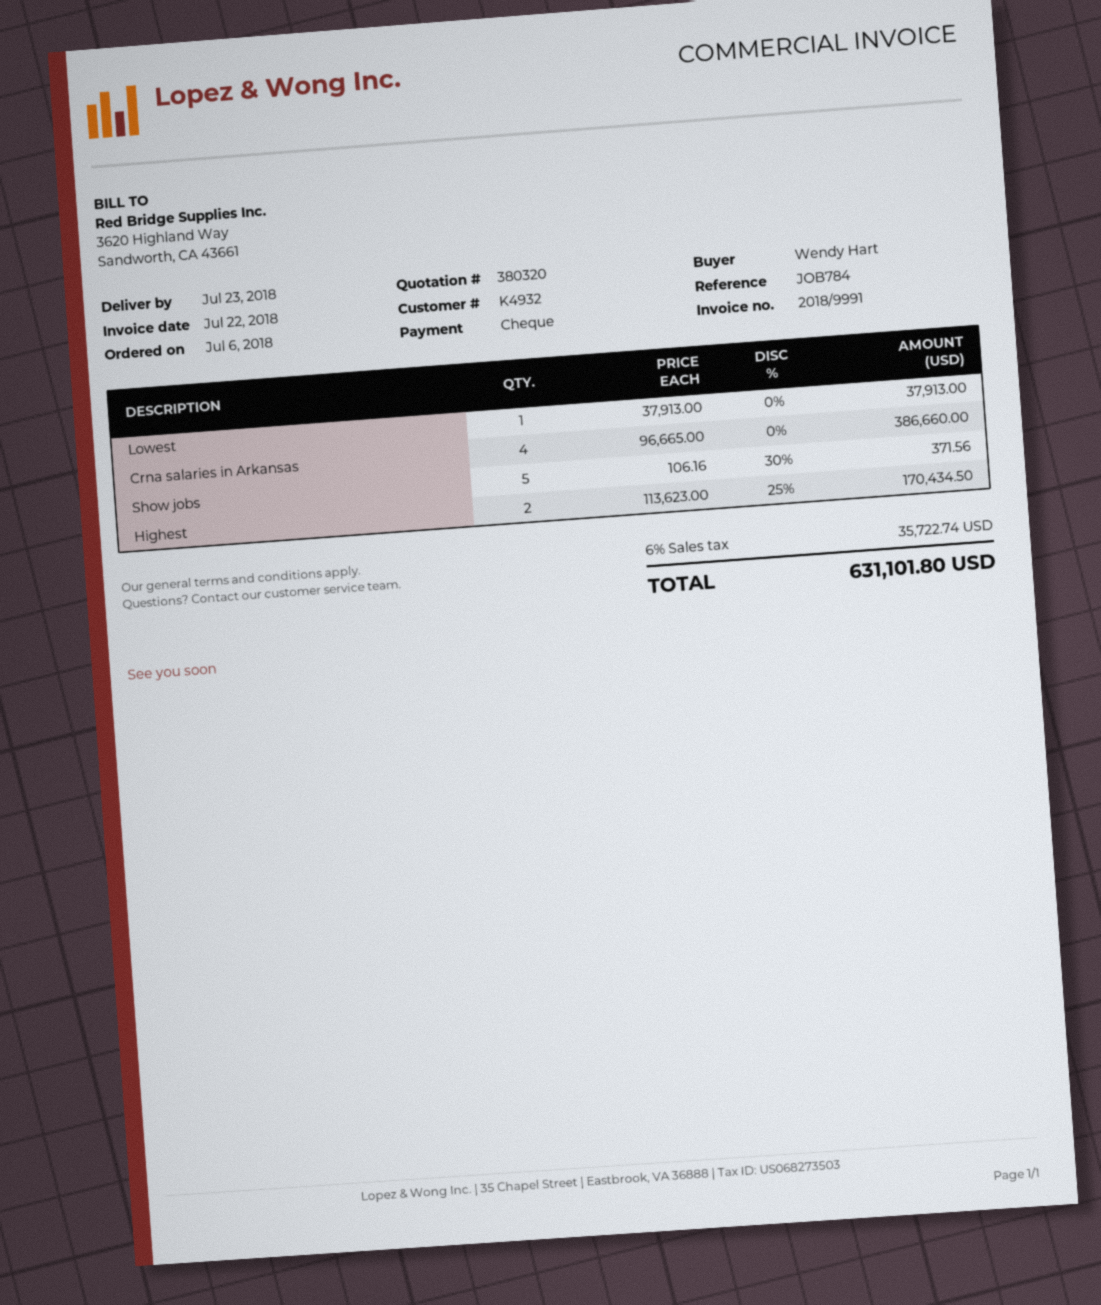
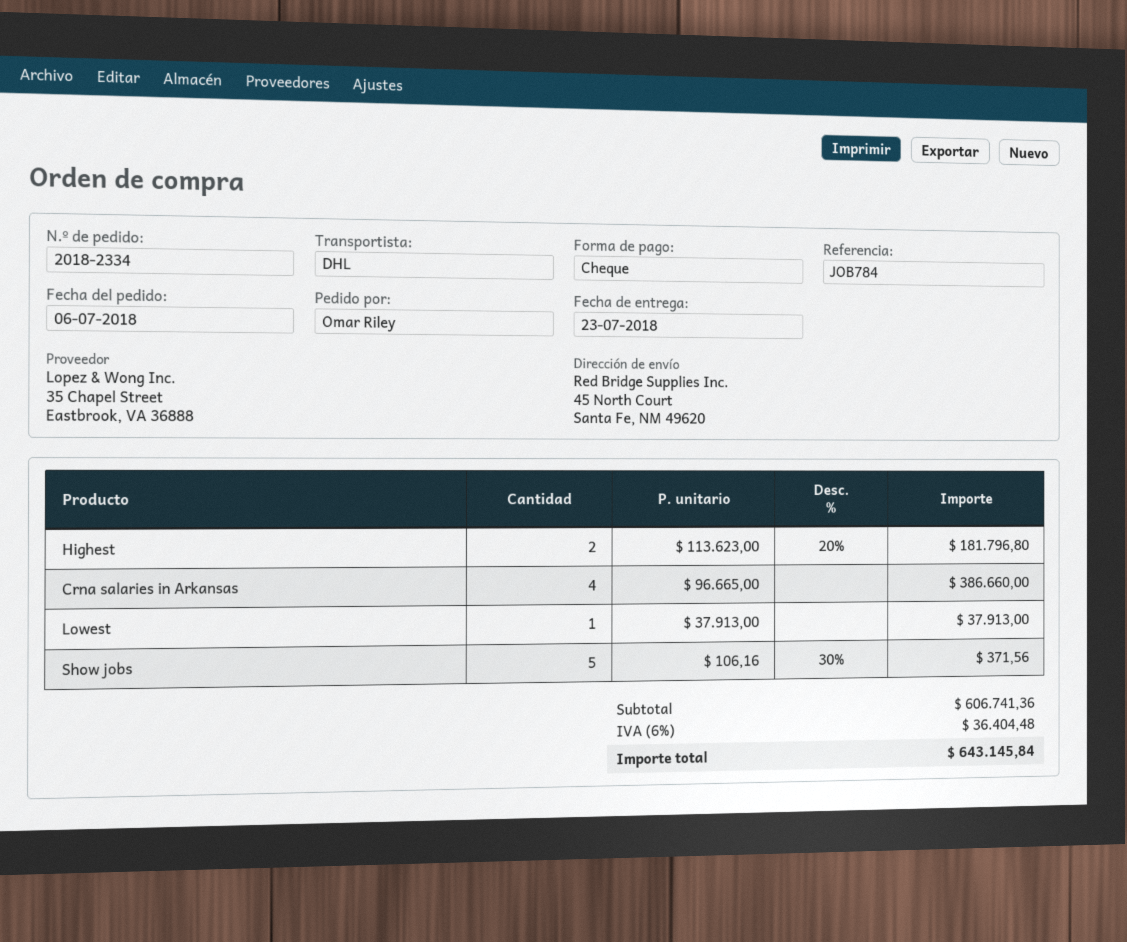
ordered by: Wendy Hart -> Omar Riley
Highest: 2 x 113623.00 - 25% = 170434.50 -> 2 x 113623.00 - 20% = 181796.80
tax: 6% = 35722.74 -> 6% = 36404.48
total: 631101.80 -> 643145.84

